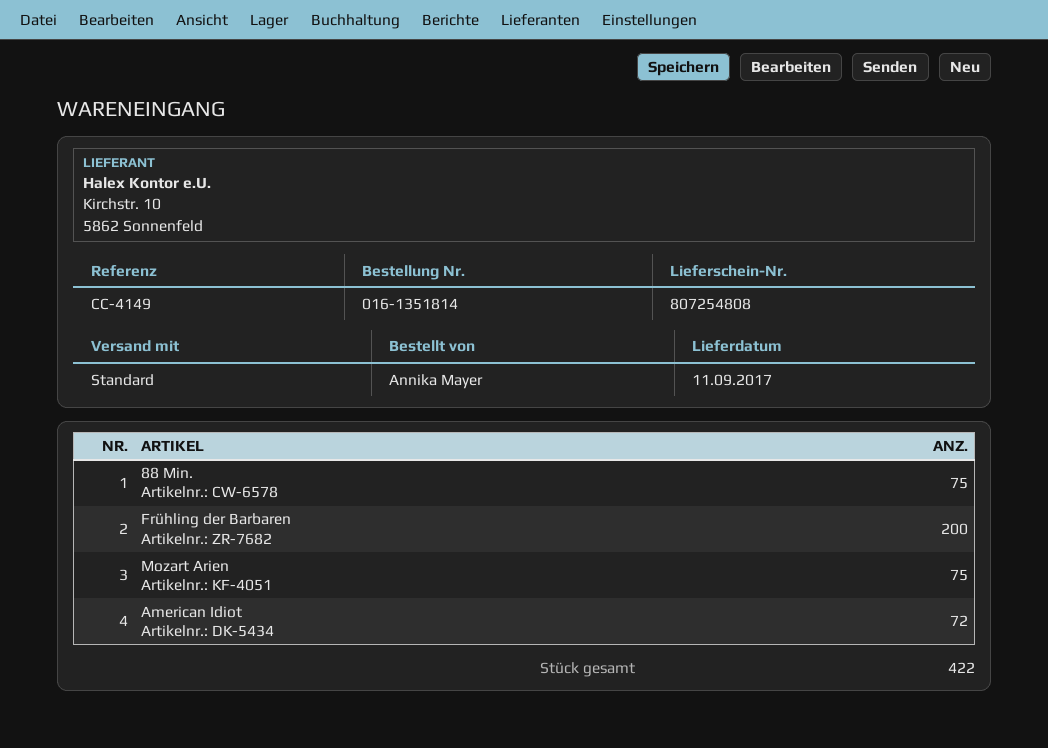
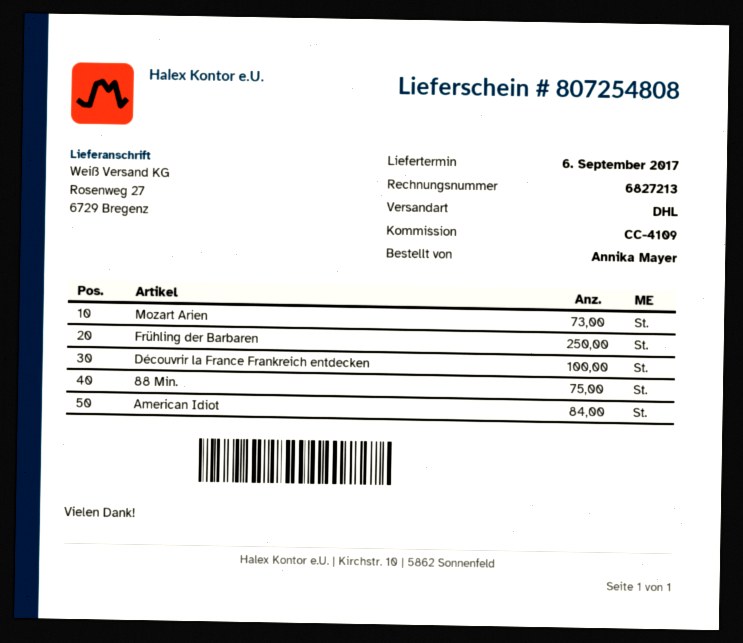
delivery date: 2017-09-11 -> 2017-09-06
reference: CC-4149 -> CC-4109
shipping method: standard -> DHL
Frühling der Barbaren: 200 -> 250
Mozart Arien: 75 -> 73
American Idiot: 72 -> 84
Découvrir la France Frankreich entdecken: none -> 100

